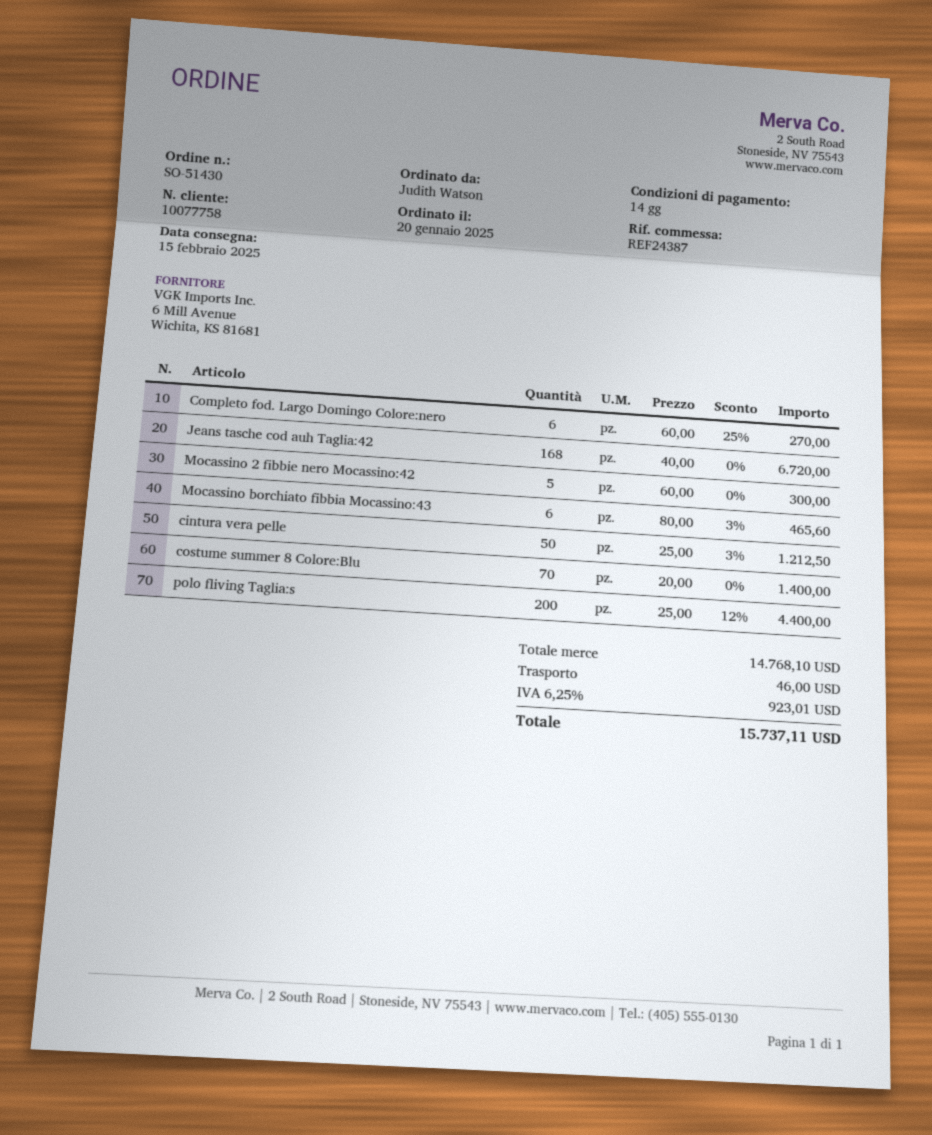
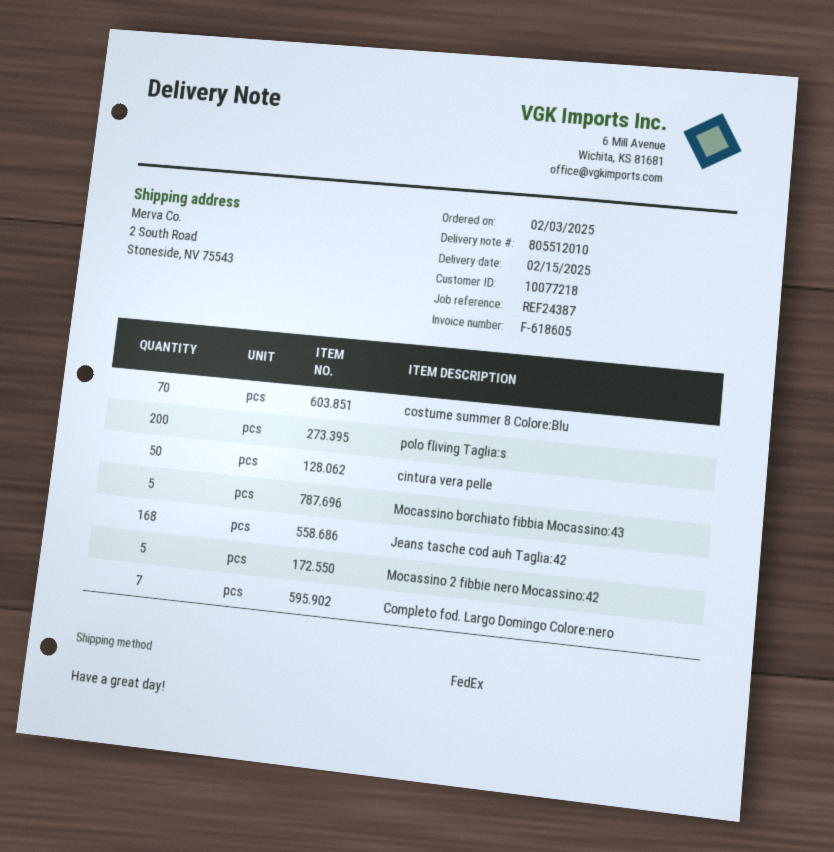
order date: 2025-01-20 -> 2025-02-03
customer number: 10077758 -> 10077218
Completo fod. Largo Domingo Colore:nero: 6 -> 7
Mocassino borchiato fibbia Mocassino:43: 6 -> 5

